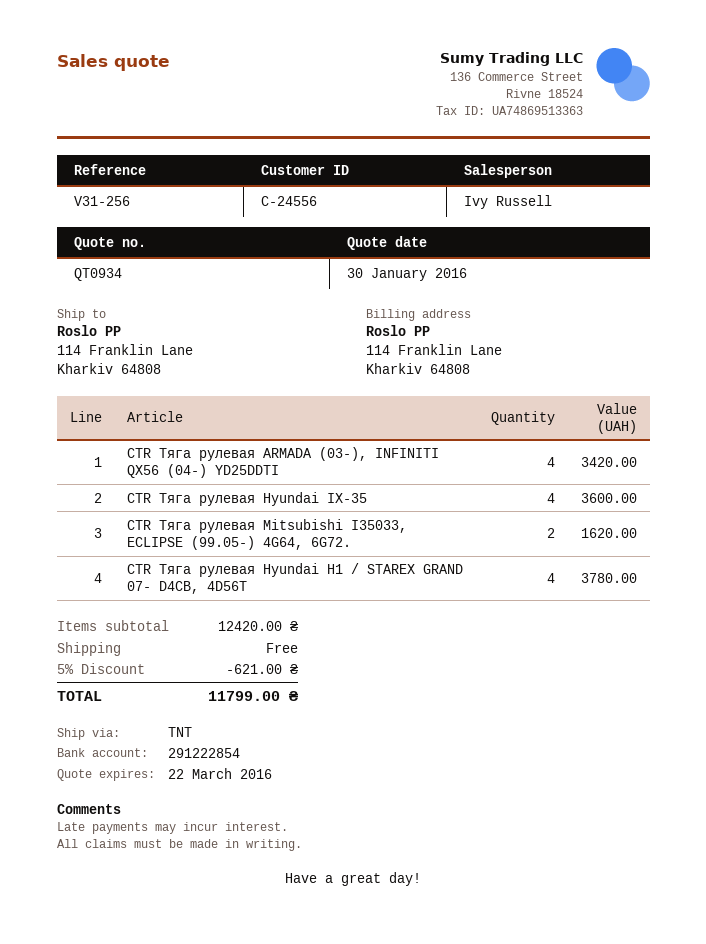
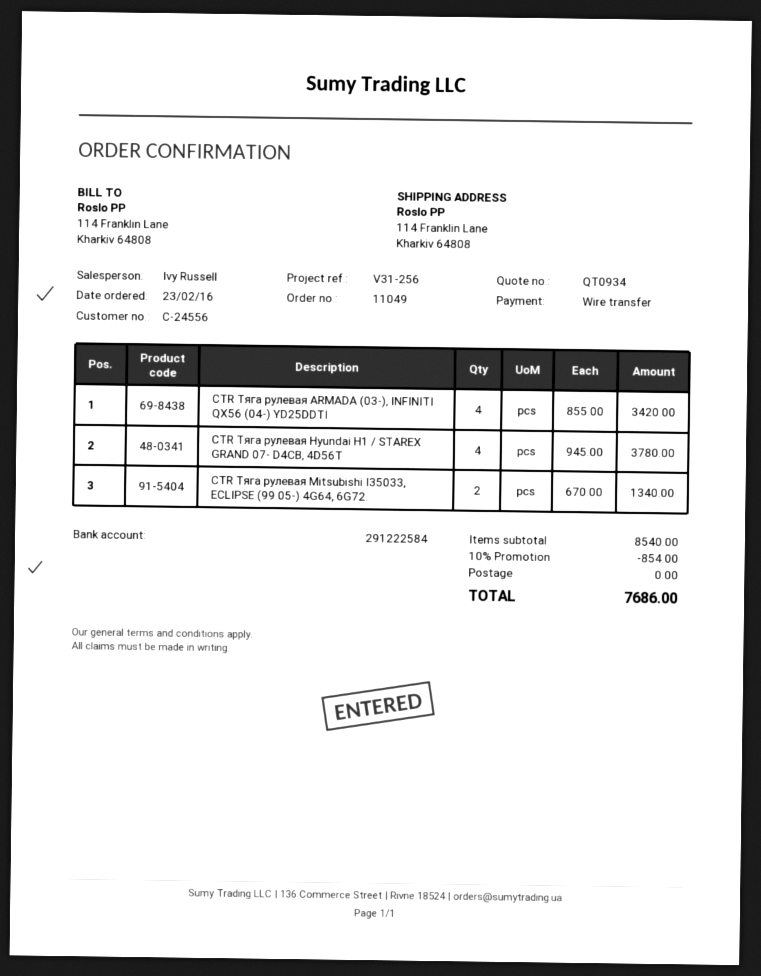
bank account: 291222854 -> 291222584
CTR Тяга рулевая Hyundai IX-35: 4 for 3600.00 -> none
CTR Тяга рулевая Mitsubishi I35033, ECLIPSE (99.05-) 4G64, 6G72.: 2 for 1620.00 -> 2 for 1340.00
subtotal: 12420.00 -> 8540.00
discount: 5% = 621.00 -> 10% = 854.00
total: 11799.00 -> 7686.00

